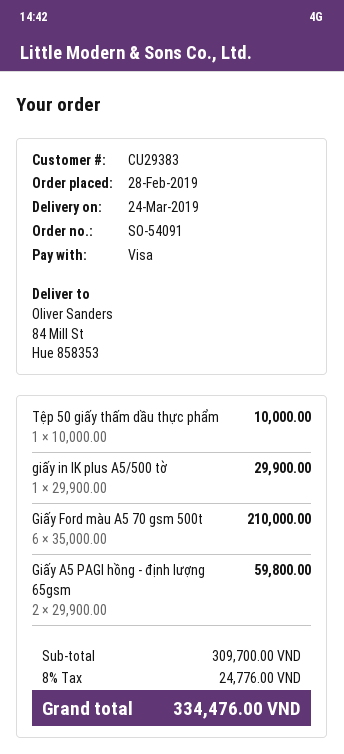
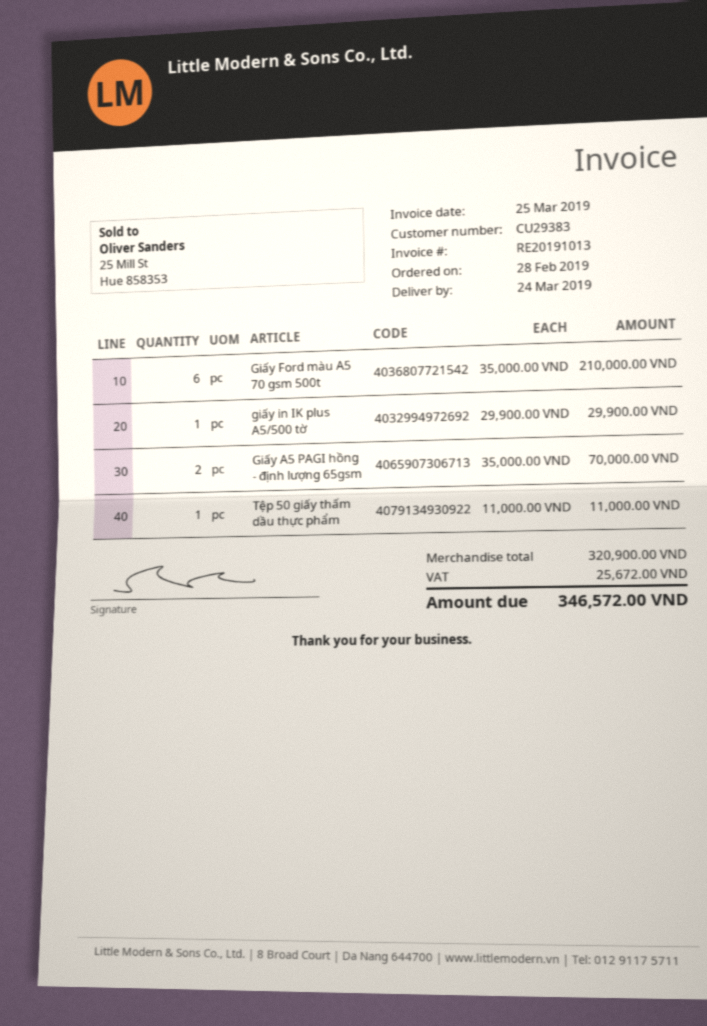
Tệp 50 giấy thấm dầu thực phẩm: 1 x 10000.00 = 10000.00 -> 1 x 11000.00 = 11000.00
Giấy A5 PAGI hồng - định lượng 65gsm: 2 x 29900.00 = 59800.00 -> 2 x 35000.00 = 70000.00
subtotal: 309700.00 -> 320900.00
tax: 24776.00 -> 25672.00
total: 334476.00 -> 346572.00

